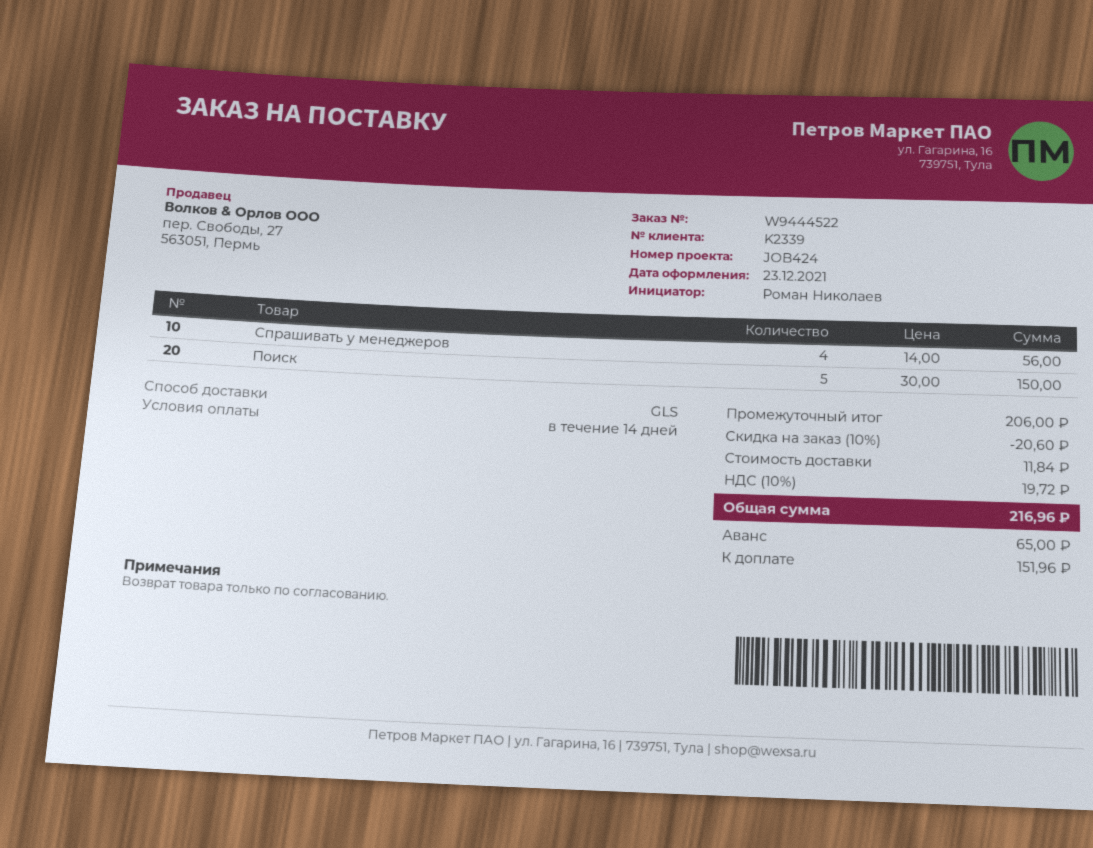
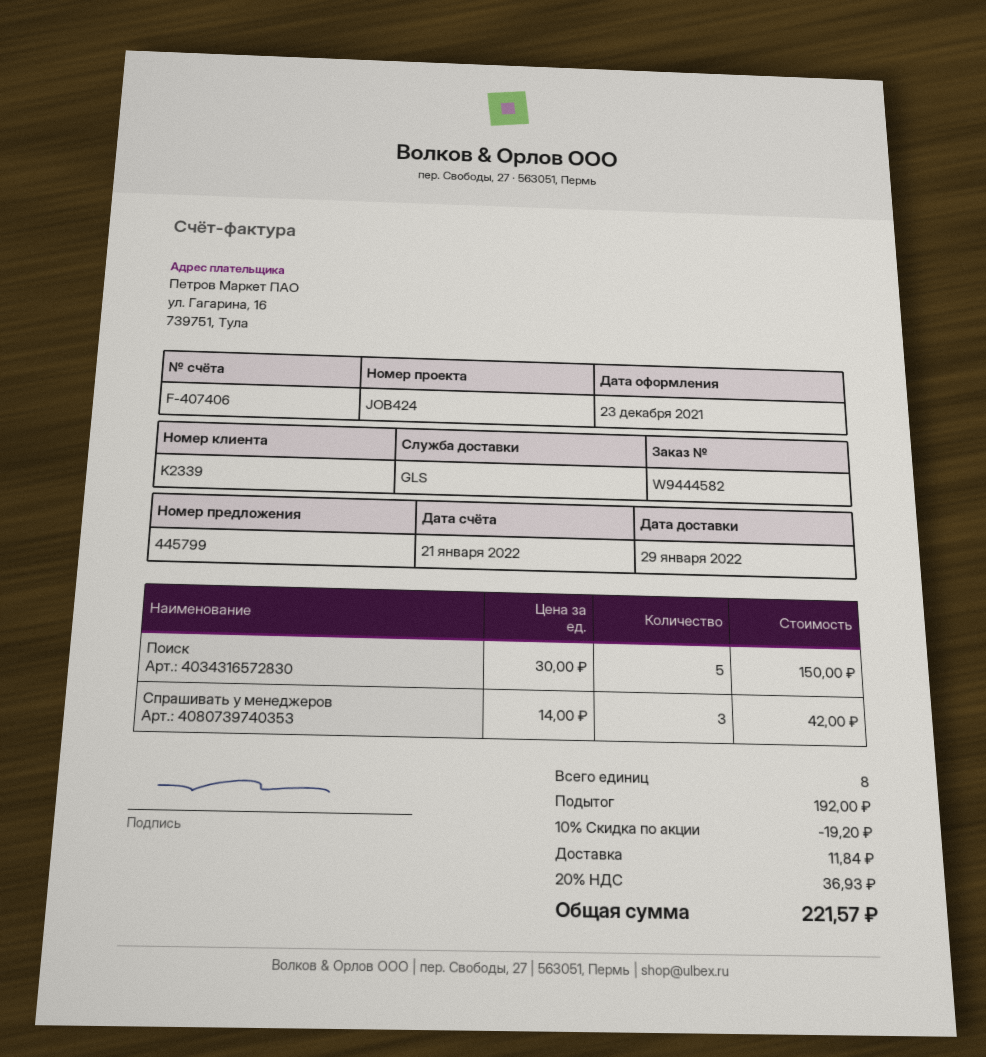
order number: W9444522 -> W9444582
Спрашивать у менеджеров: 4 x 14.00 = 56.00 -> 3 x 14.00 = 42.00
subtotal: 206.00 -> 192.00
discount: 10% = 20.60 -> 10% = 19.20
tax: 10% = 19.72 -> 20% = 36.93
total: 216.96 -> 221.57

